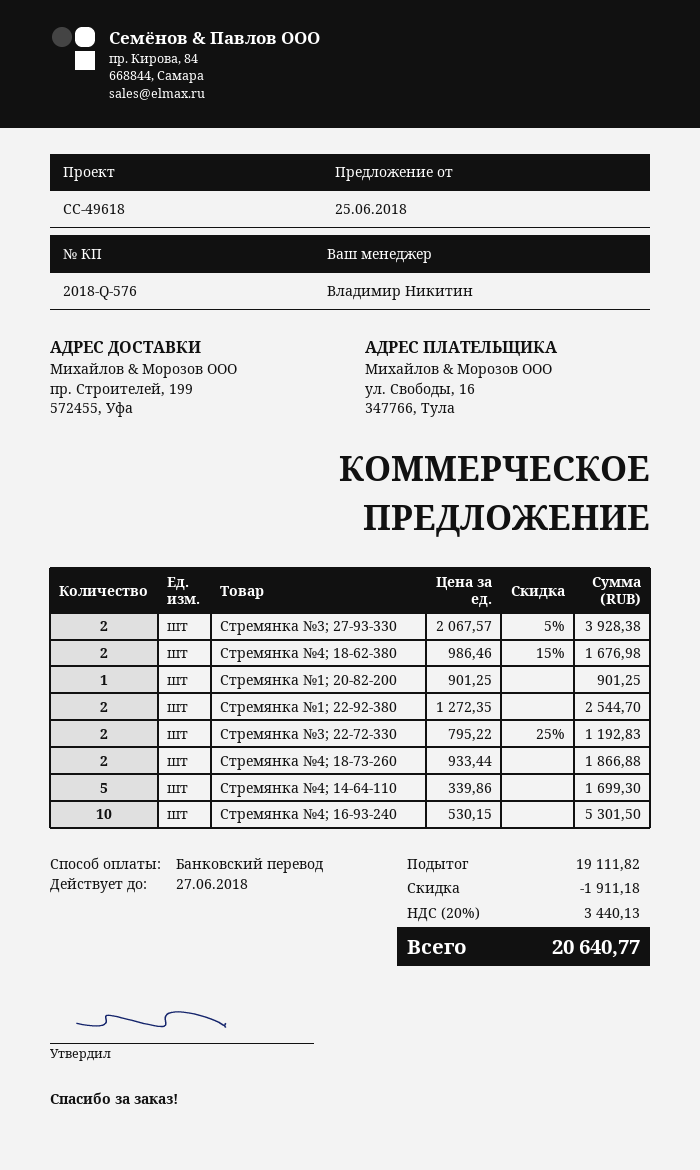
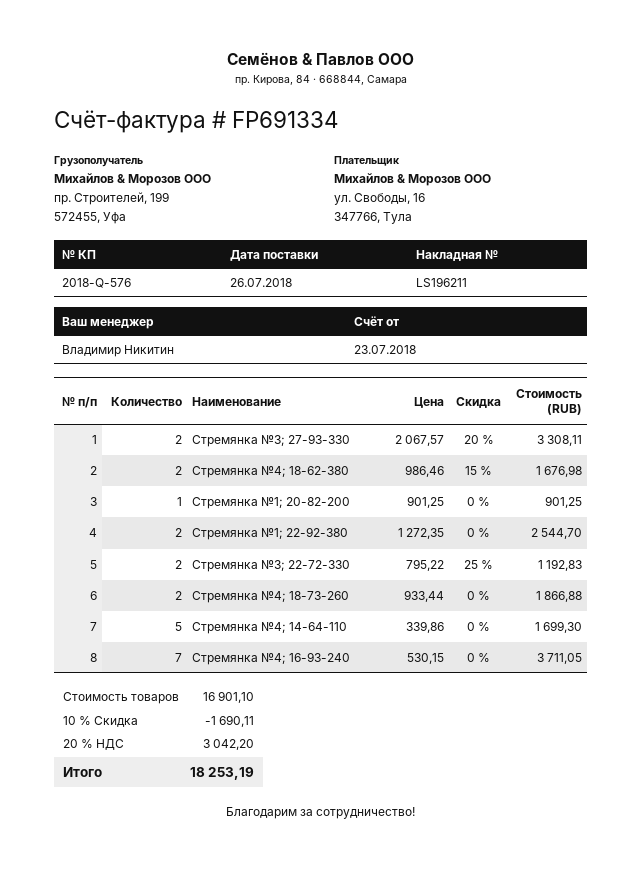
Стремянка №3; 27-93-330: 2 x 2067.57 - 5% = 3928.38 -> 2 x 2067.57 - 20% = 3308.11
Стремянка №4; 16-93-240: 10 x 530.15 = 5301.50 -> 7 x 530.15 = 3711.05
subtotal: 19111.82 -> 16901.10
discount: 1911.18 -> 1690.11
tax: 20% = 3440.13 -> 20% = 3042.20
total: 20640.77 -> 18253.19

